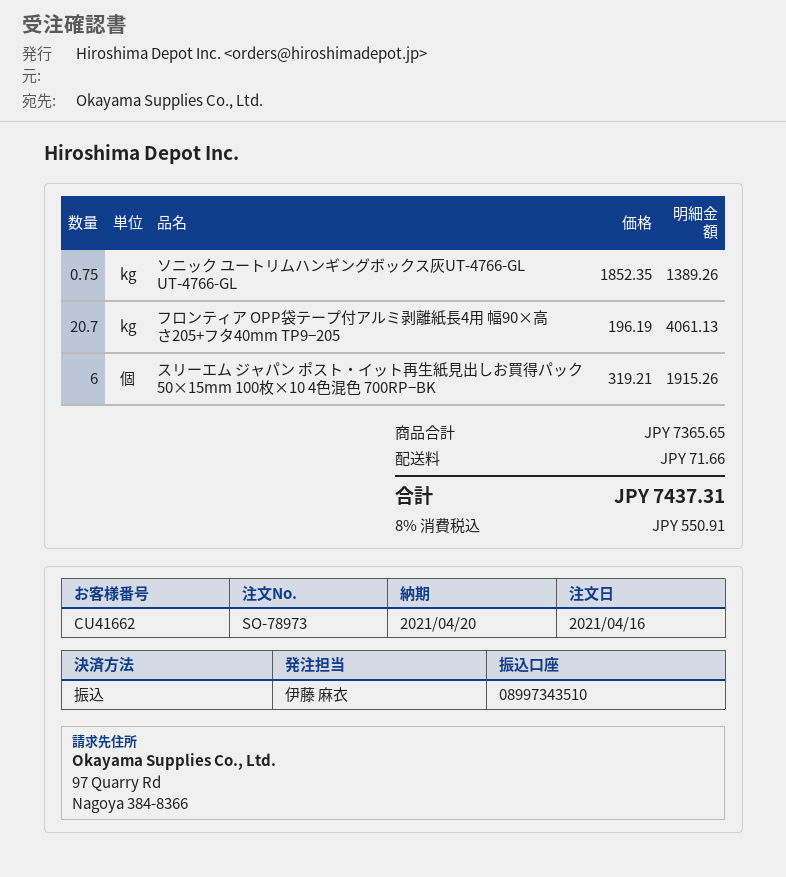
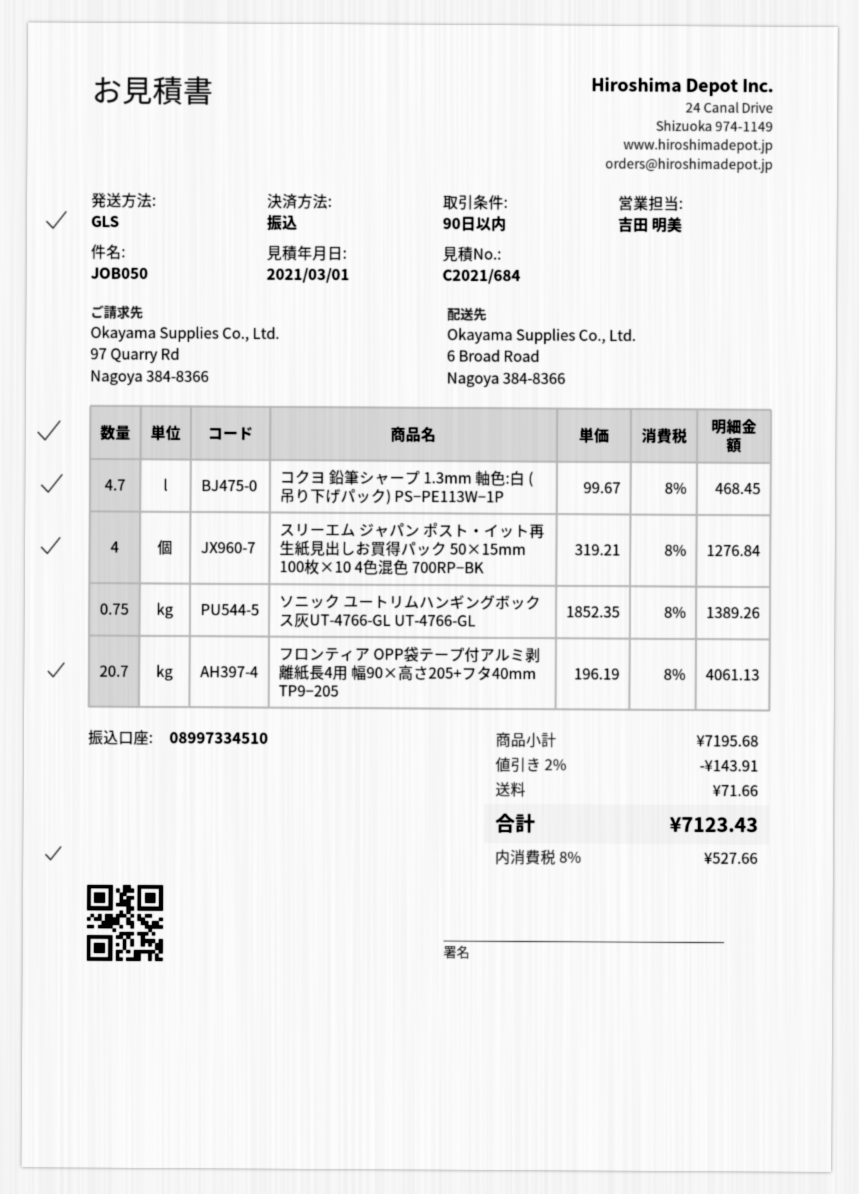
bank account: 08997343510 -> 08997334510
スリーエム ジャパン ポスト・イット再生紙見出しお買得パック 50×15mm 100枚×10 4色混色 700RP−BK: 6 x 319.21 = 1915.26 -> 4 x 319.21 = 1276.84
コクヨ 鉛筆シャープ 1.3mm 軸色:白 (吊り下げパック) PS−PE113W−1P: none -> 4.7 x 99.67 = 468.45
subtotal: 7365.65 -> 7195.68
discount: none -> 2% = 143.91
tax: 8% = 550.91 -> 8% = 527.66
total: 7437.31 -> 7123.43

